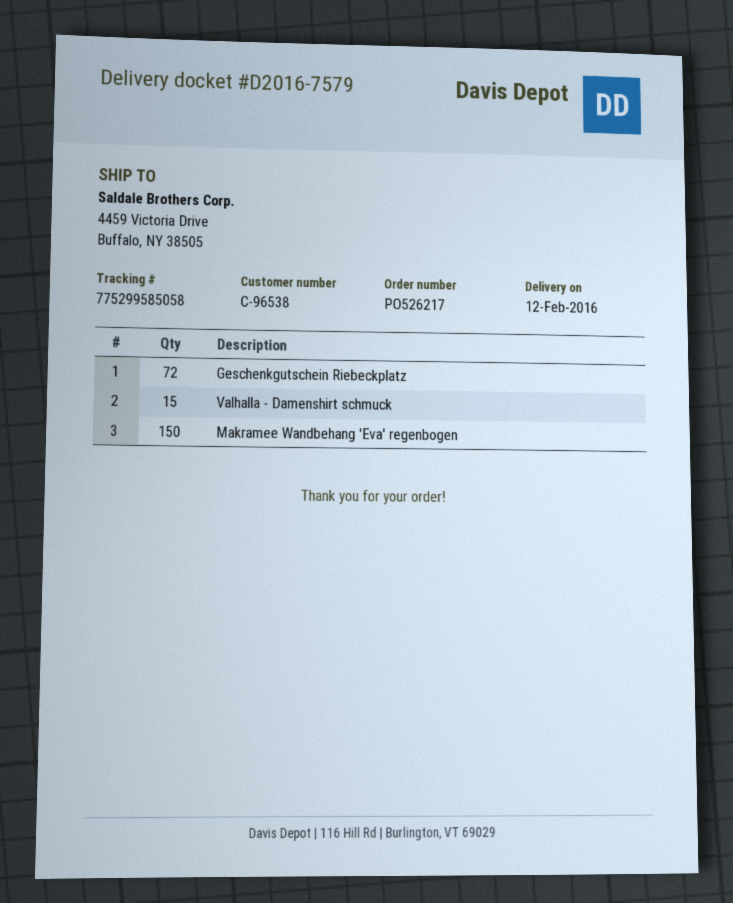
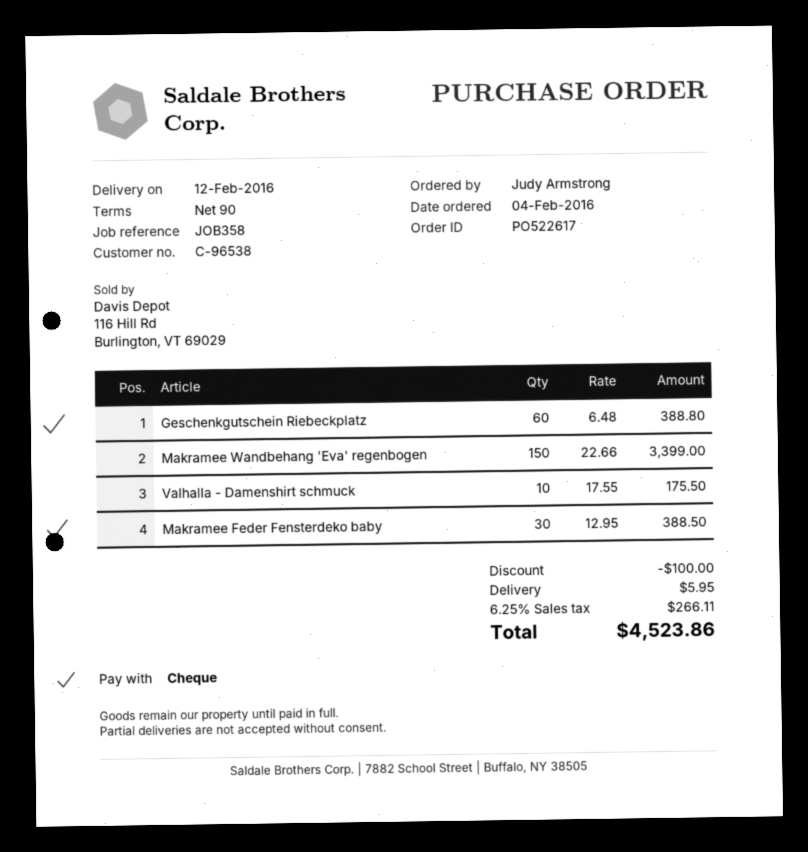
order number: PO526217 -> PO522617
Geschenkgutschein Riebeckplatz: 72 -> 60
Valhalla - Damenshirt schmuck: 15 -> 10
Makramee Feder Fensterdeko baby: none -> 30

